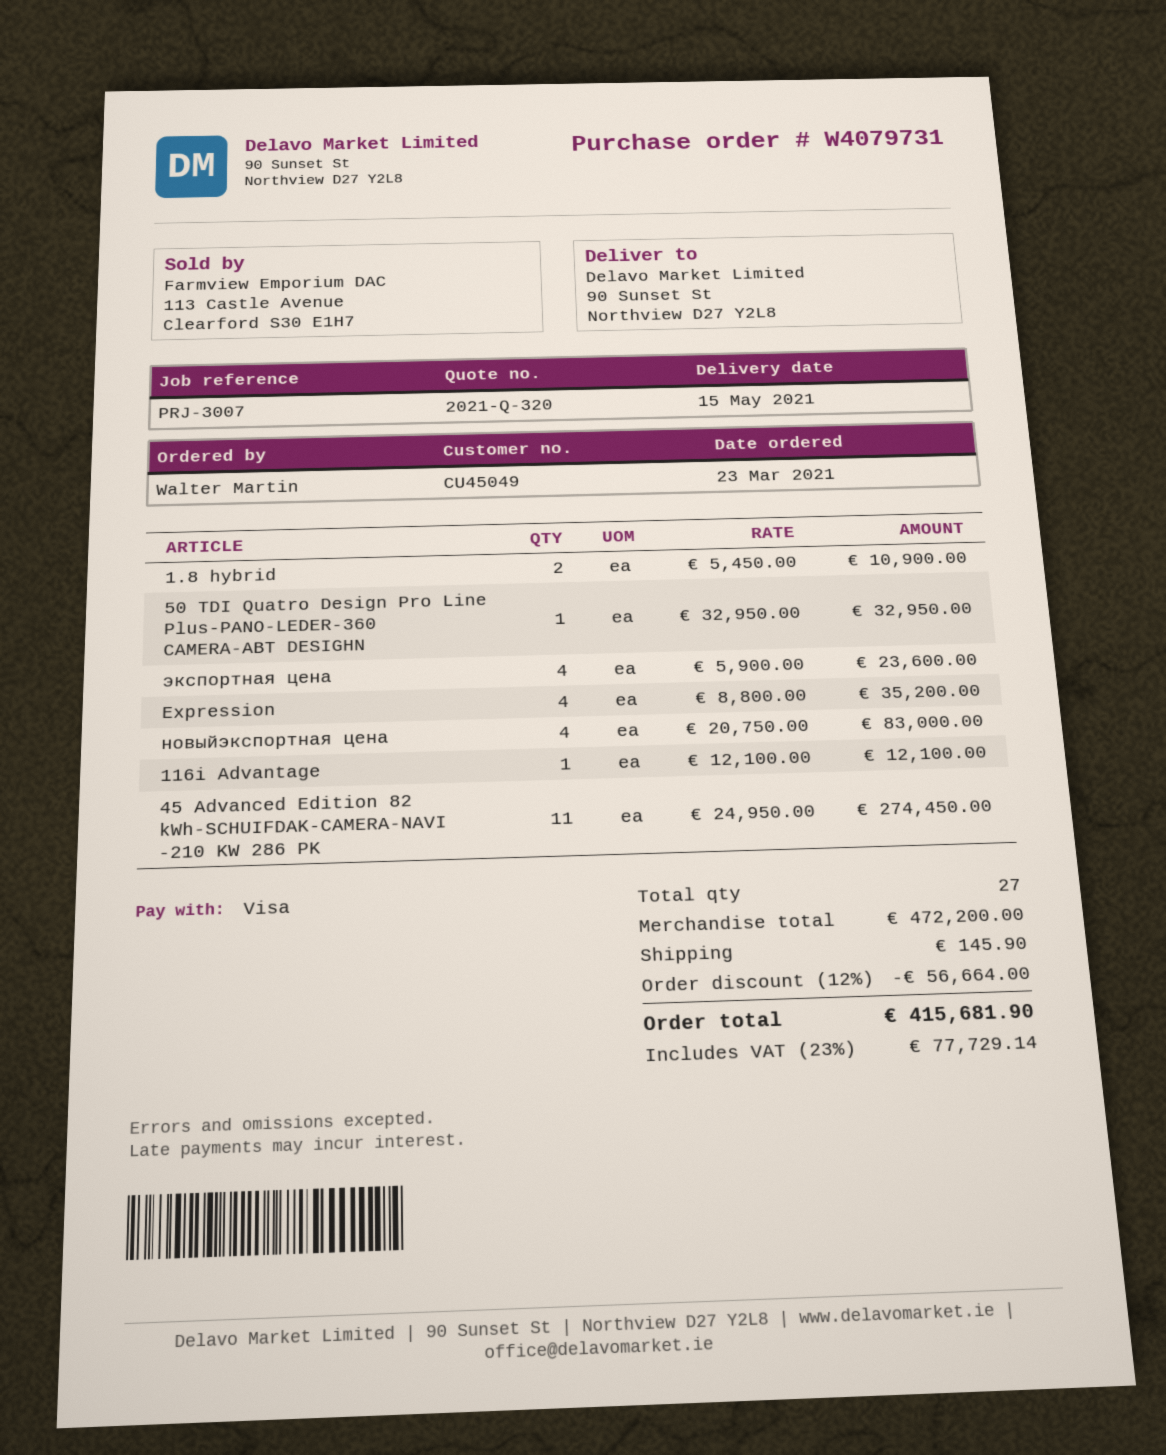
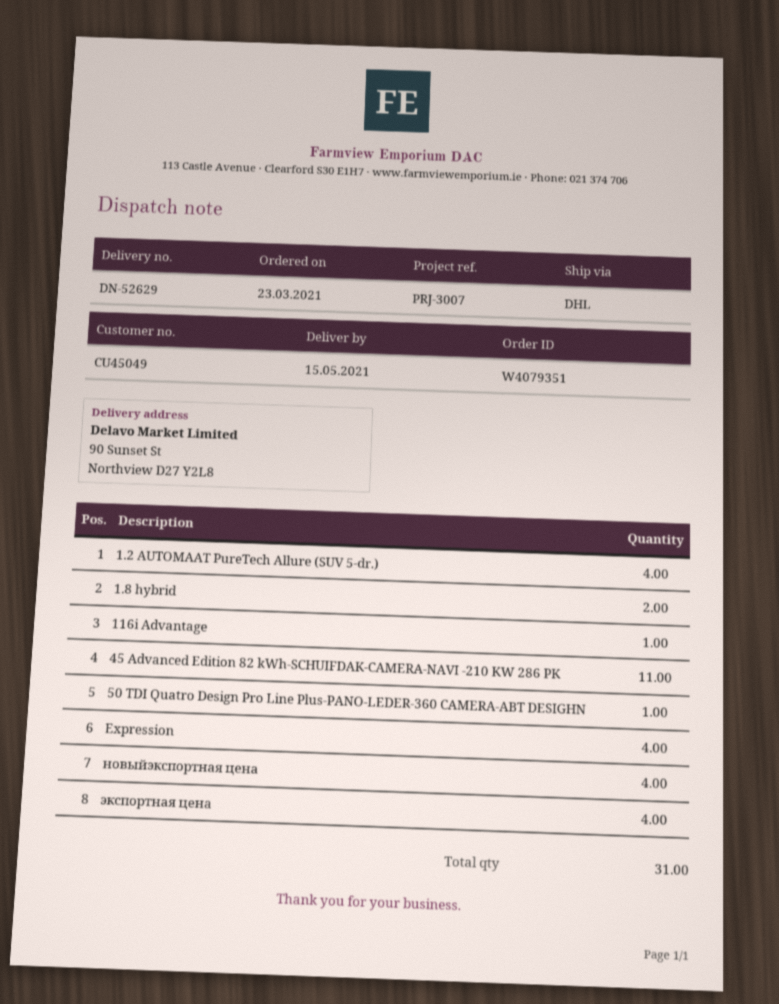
order number: W4079731 -> W4079351
1.2 AUTOMAAT PureTech Allure (SUV 5-dr.): none -> 4
total quantity: 27 -> 31

